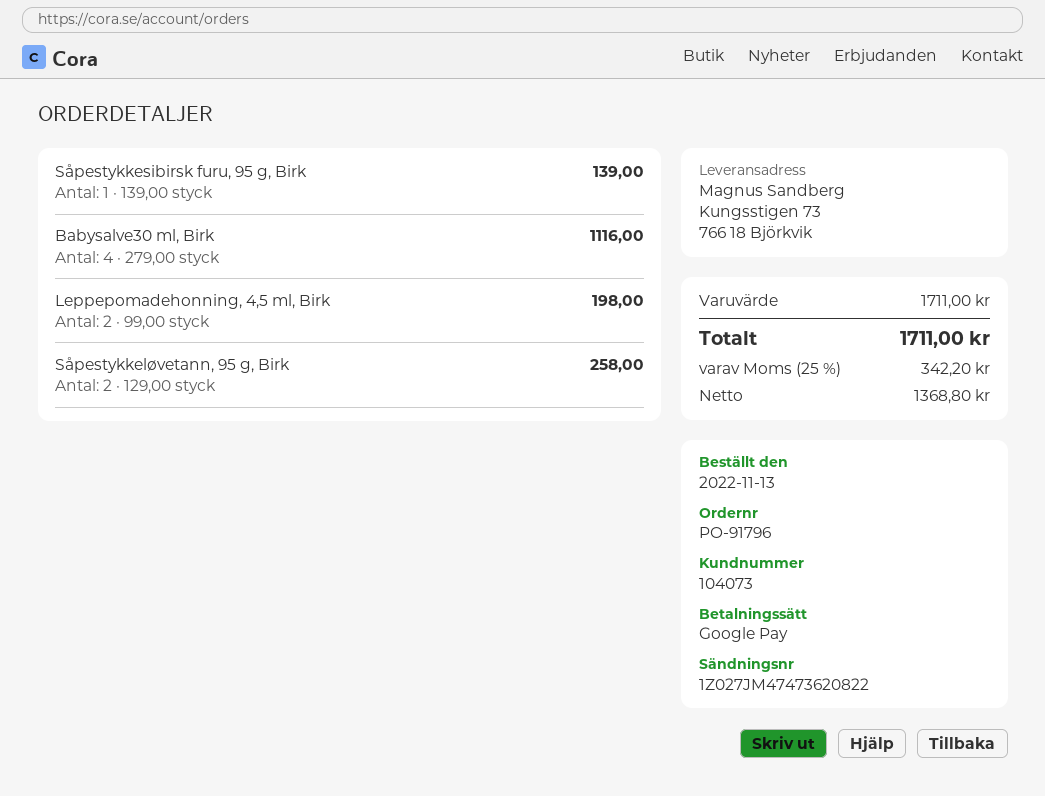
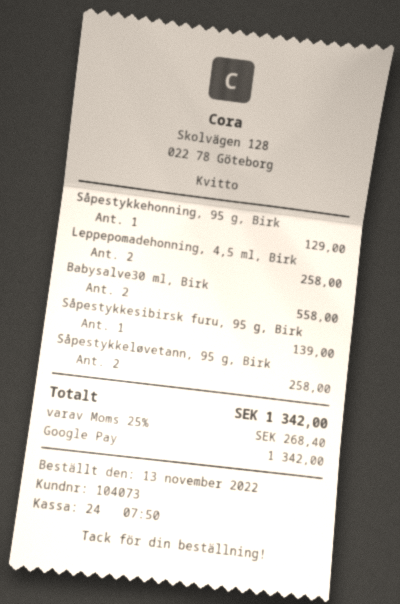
Babysalve30 ml, Birk: 4 for 1116.00 -> 2 for 558.00
Leppepomadehonning, 4,5 ml, Birk: 2 for 198.00 -> 2 for 258.00
Såpestykkehonning, 95 g, Birk: none -> 1 for 129.00
tax: 25% = 342.20 -> 25% = 268.40
total: 1711.00 -> 1342.00

